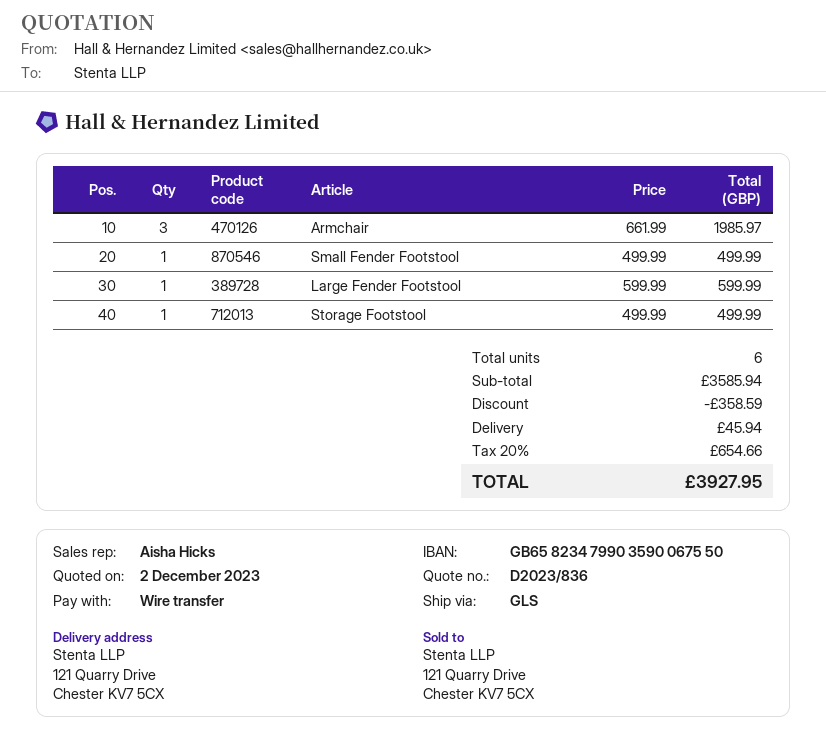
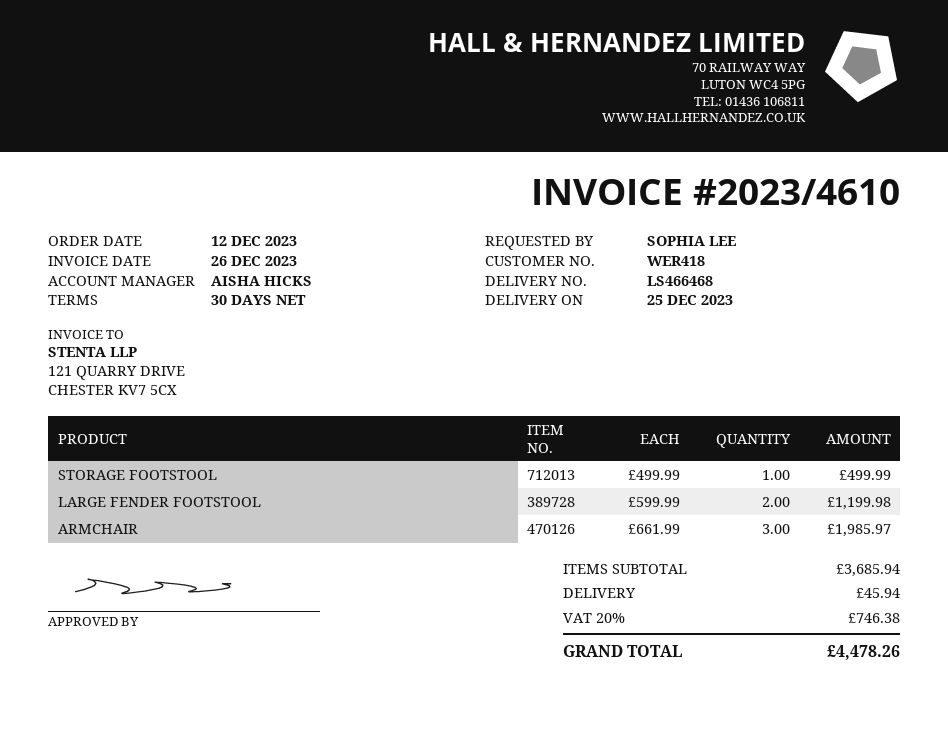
Small Fender Footstool: 1 x 499.99 = 499.99 -> none
Large Fender Footstool: 1 x 599.99 = 599.99 -> 2 x 599.99 = 1199.98
subtotal: 3585.94 -> 3685.94
discount: 358.59 -> none
tax: 20% = 654.66 -> 20% = 746.38
total: 3927.95 -> 4478.26

